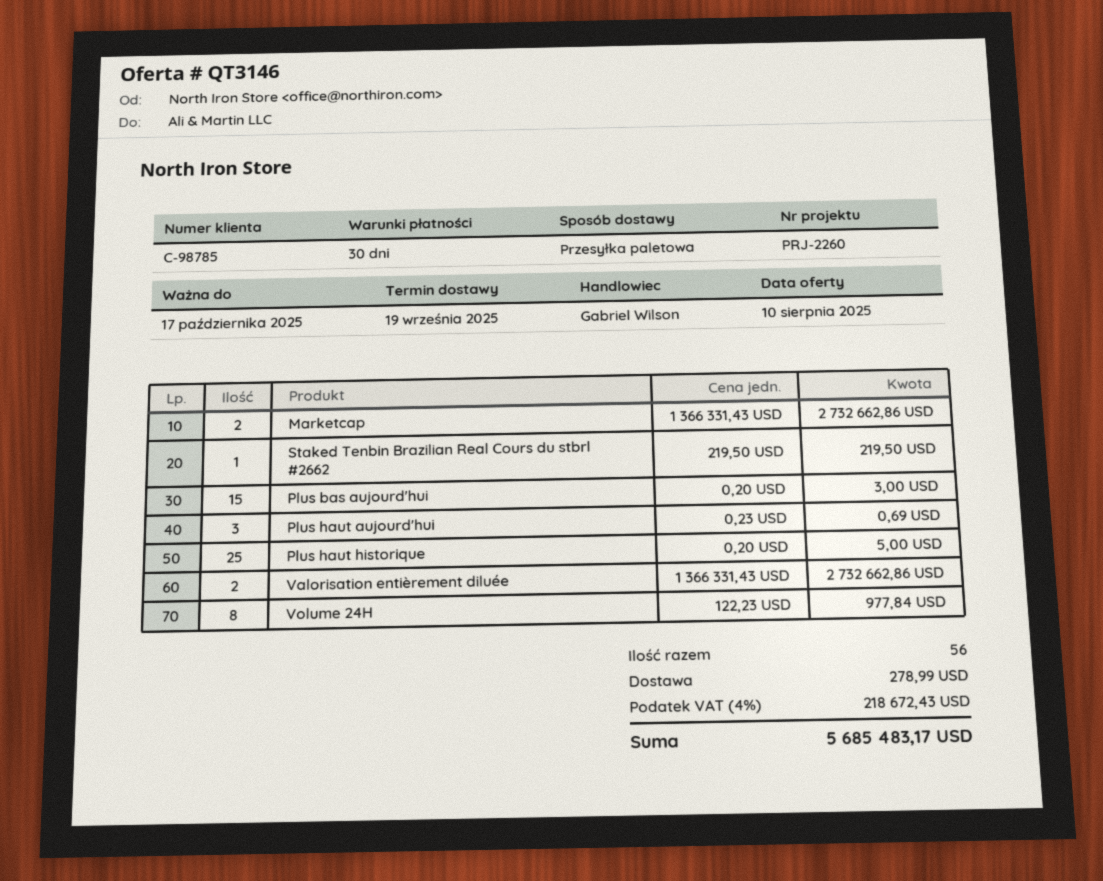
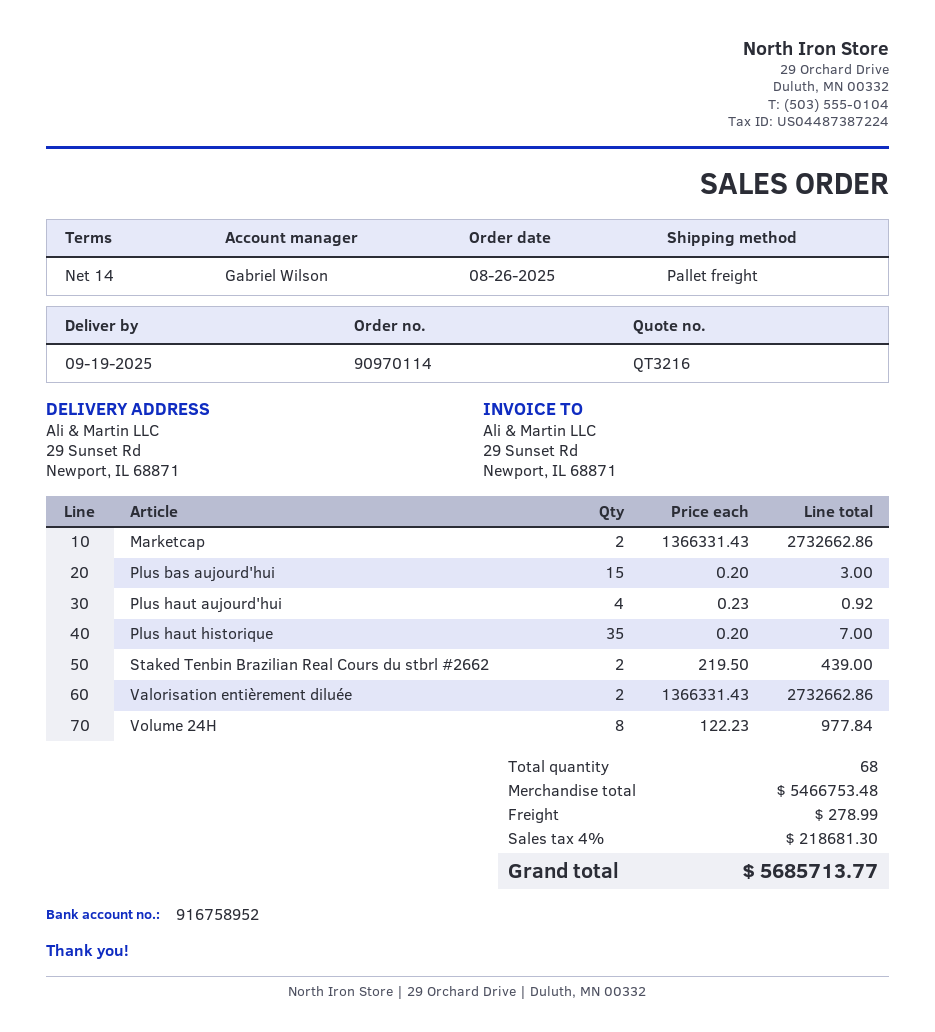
quote number: QT3146 -> QT3216
payment terms: 30 days -> 14 days
Staked Tenbin Brazilian Real Cours du stbrl #2662: 1 x 219.50 = 219.50 -> 2 x 219.50 = 439.00
Plus haut aujourd'hui: 3 x 0.23 = 0.69 -> 4 x 0.23 = 0.92
Plus haut historique: 25 x 0.20 = 5.00 -> 35 x 0.20 = 7.00
total quantity: 56 -> 68
tax: 4% = 218672.43 -> 4% = 218681.30
total: 5685483.17 -> 5685713.77

